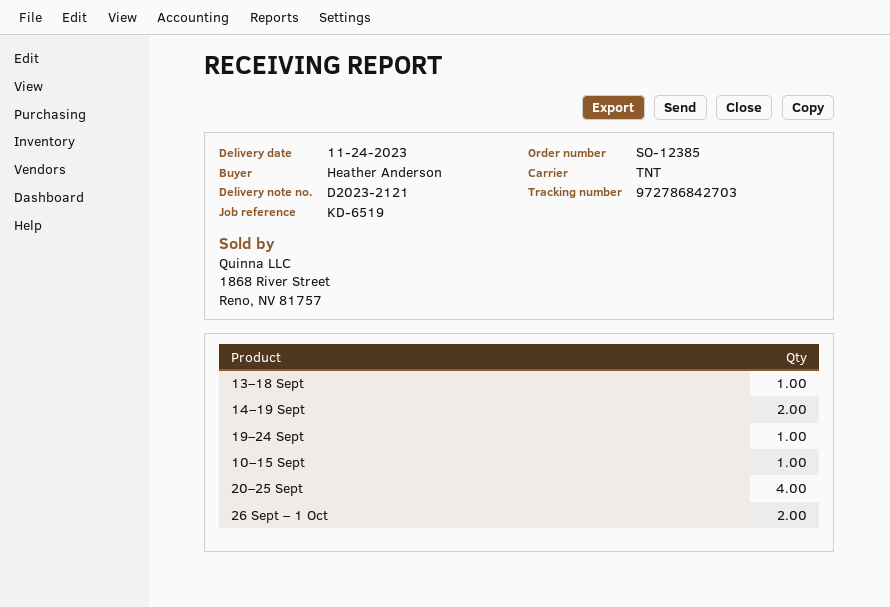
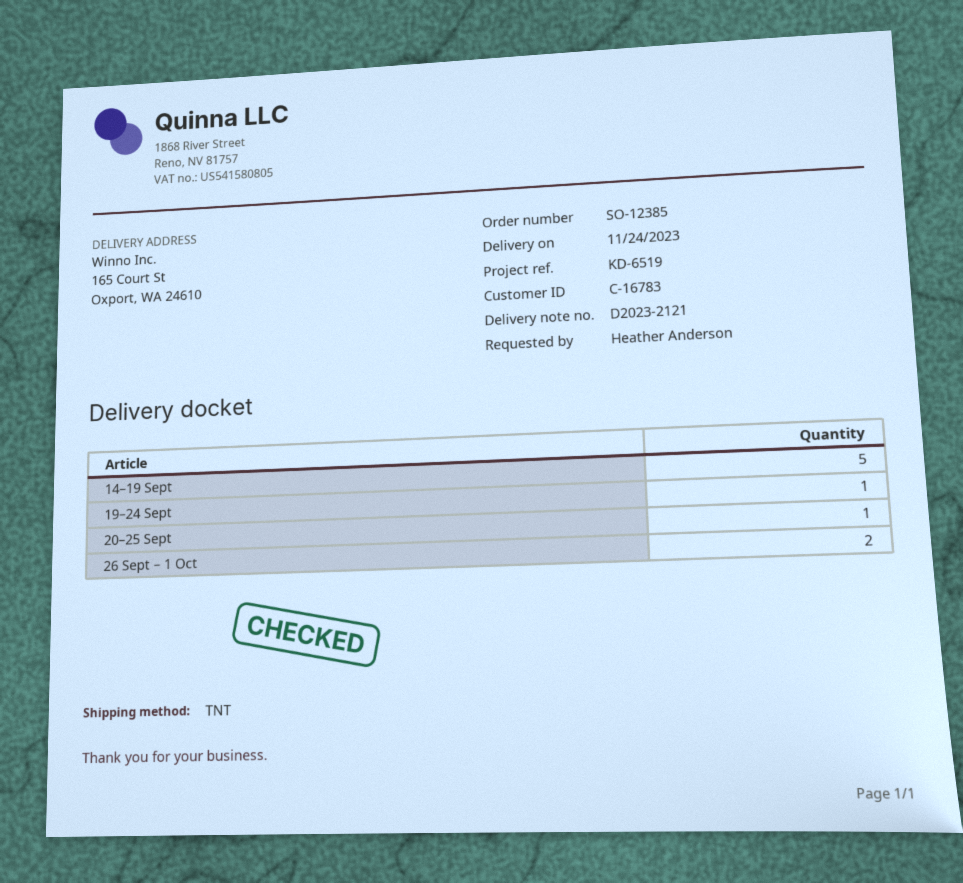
13–18 Sept: 1 -> none
14–19 Sept: 2 -> 5
10–15 Sept: 1 -> none
20–25 Sept: 4 -> 1

